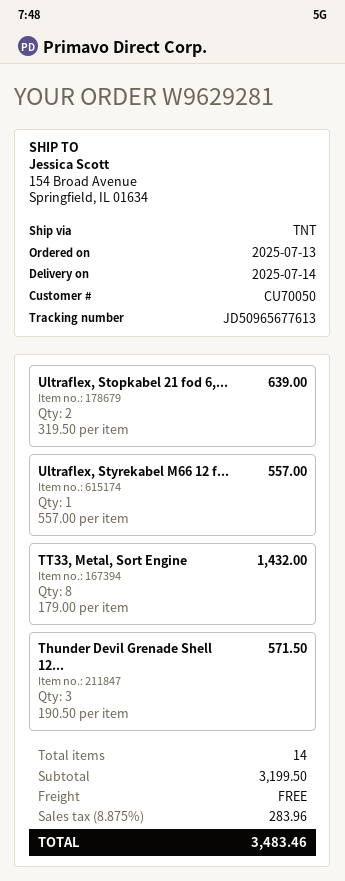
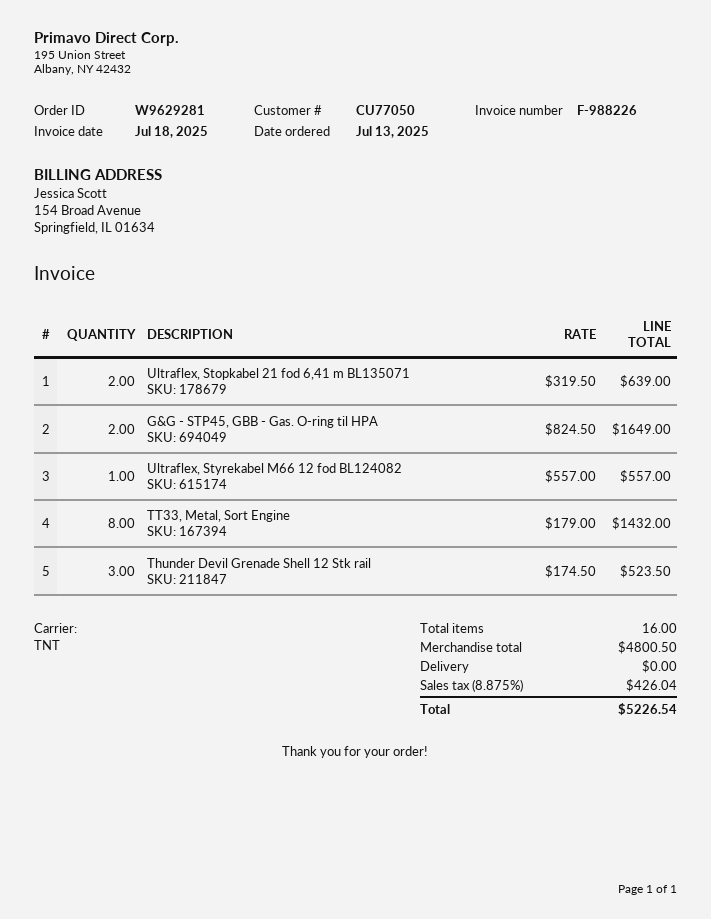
customer number: CU70050 -> CU77050
Thunder Devil Grenade Shell 12...: 3 x 190.50 = 571.50 -> 3 x 174.50 = 523.50
G&G - STP45, GBB - Gas. O-ring til HPA: none -> 2 x 824.50 = 1649.00
total quantity: 14 -> 16
subtotal: 3199.50 -> 4800.50
tax: 8.875% = 283.96 -> 8.875% = 426.04
total: 3483.46 -> 5226.54

